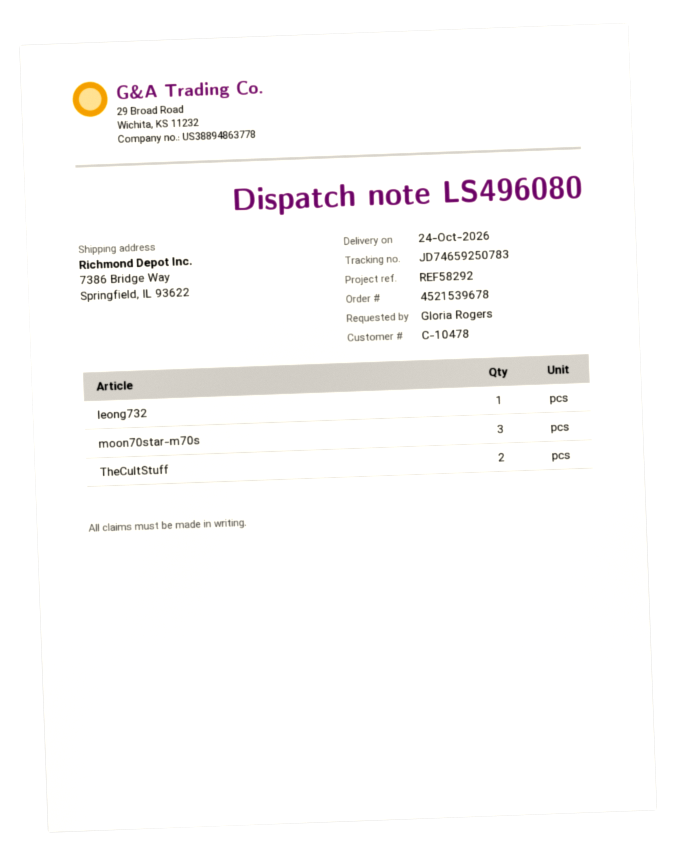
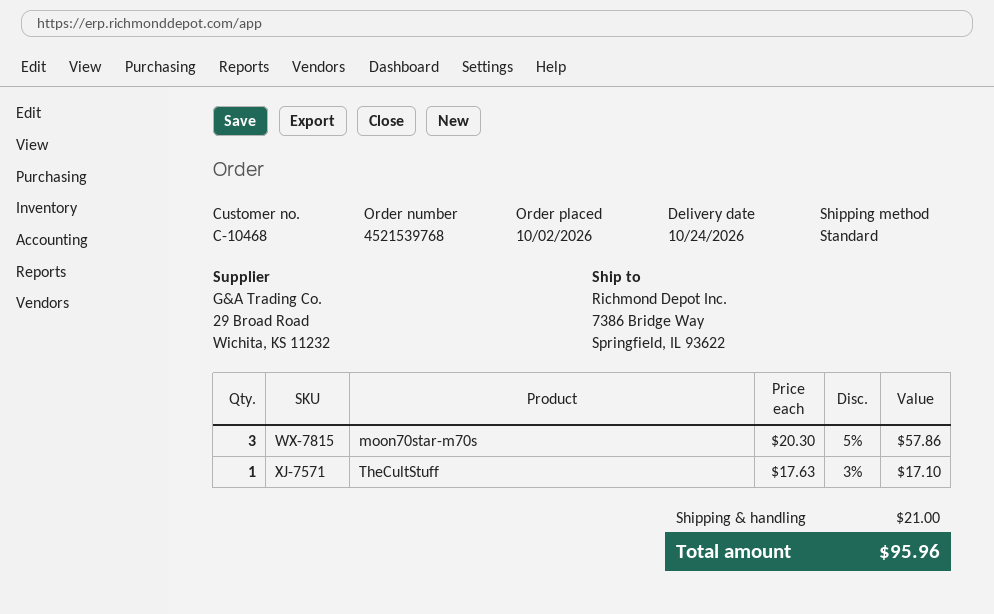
order number: 4521539678 -> 4521539768
customer number: C-10478 -> C-10468
leong732: 1 -> none
TheCultStuff: 2 -> 1

